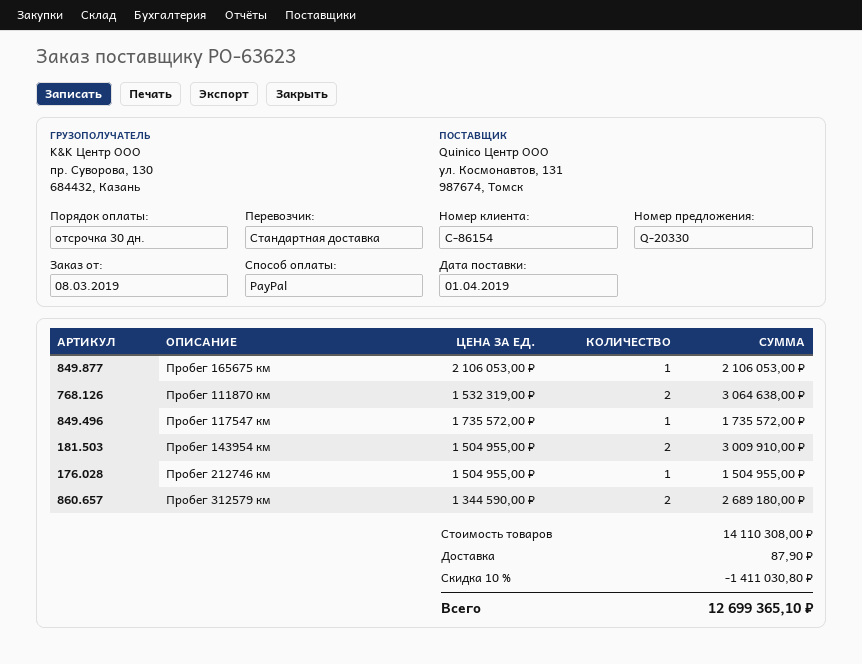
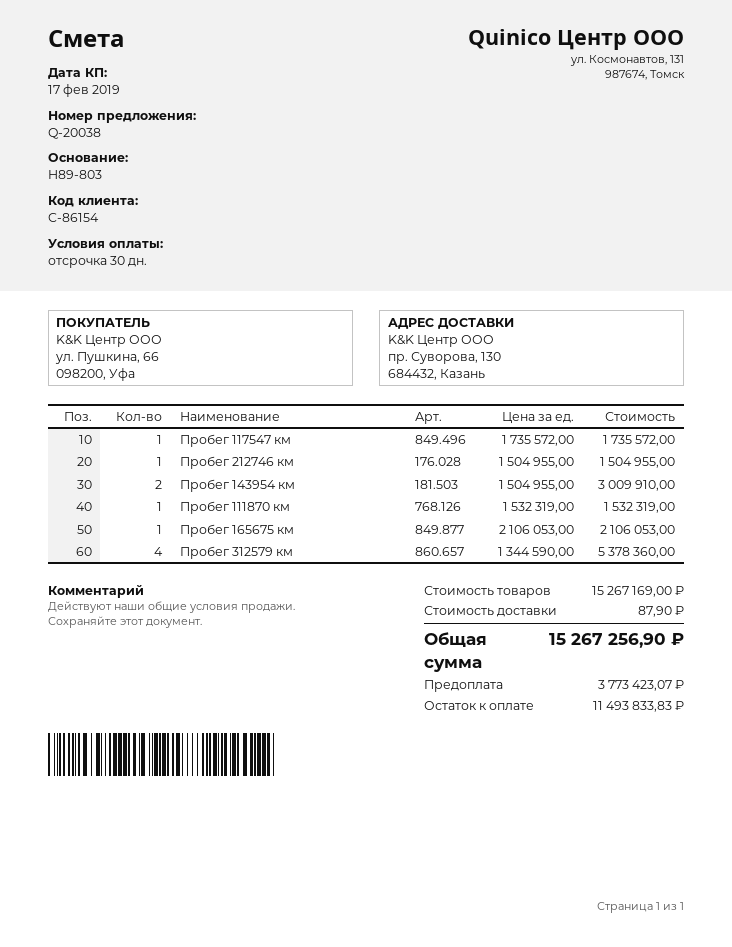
quote number: Q-20330 -> Q-20038
Пробег 111870 км: 2 x 1532319.00 = 3064638.00 -> 1 x 1532319.00 = 1532319.00
Пробег 312579 км: 2 x 1344590.00 = 2689180.00 -> 4 x 1344590.00 = 5378360.00
subtotal: 14110308.00 -> 15267169.00
discount: 10% = 1411030.80 -> none
total: 12699365.10 -> 15267256.90

